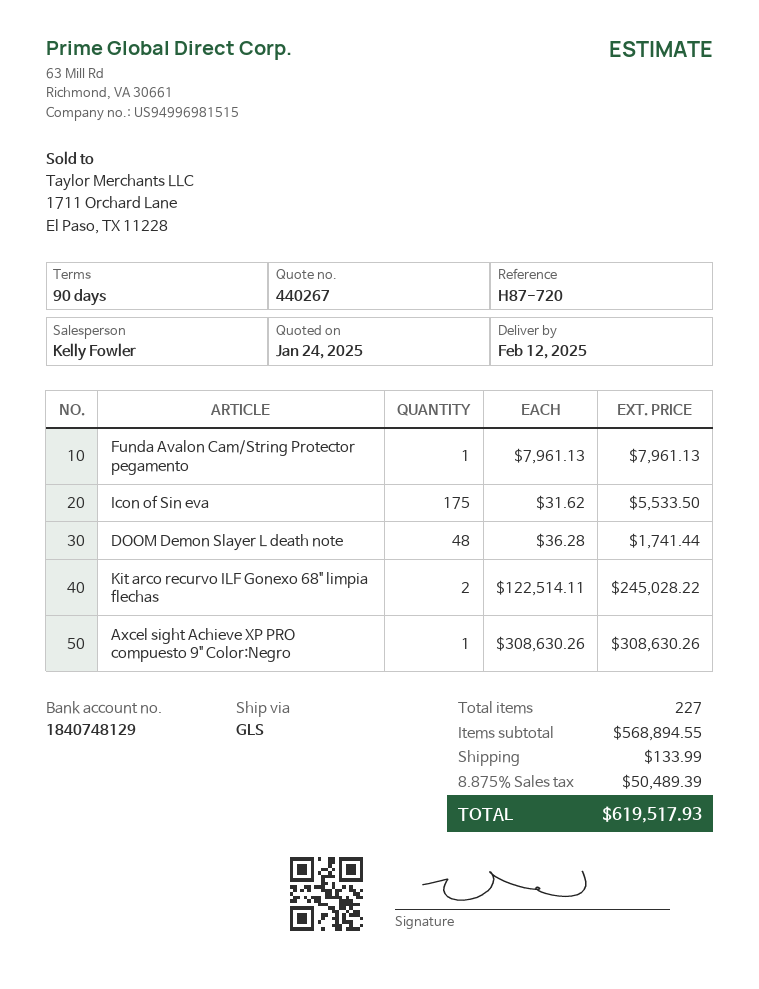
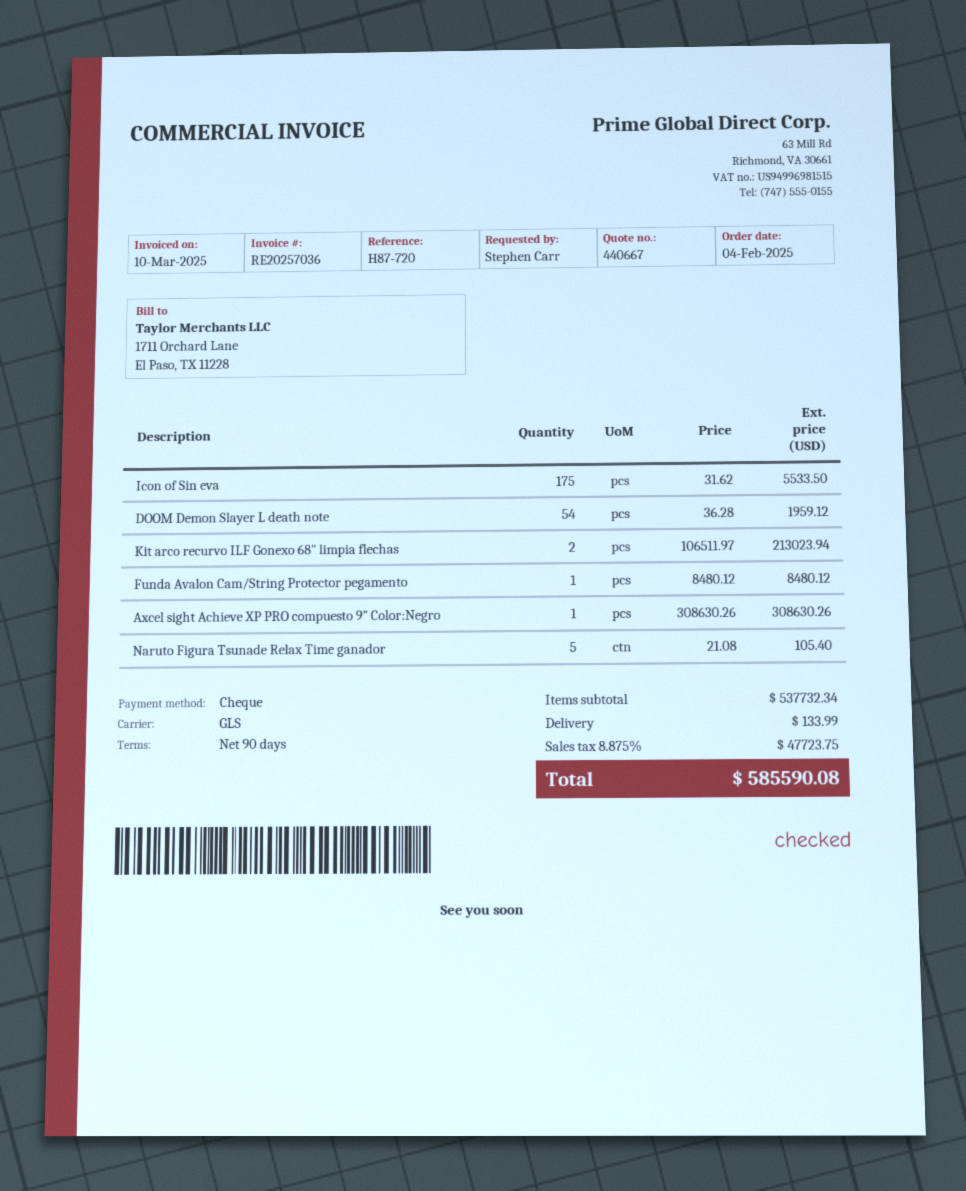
quote number: 440267 -> 440667
Funda Avalon Cam/String Protector pegamento: 1 x 7961.13 = 7961.13 -> 1 x 8480.12 = 8480.12
DOOM Demon Slayer L death note: 48 x 36.28 = 1741.44 -> 54 x 36.28 = 1959.12
Kit arco recurvo ILF Gonexo 68" limpia flechas: 2 x 122514.11 = 245028.22 -> 2 x 106511.97 = 213023.94
Naruto Figura Tsunade Relax Time ganador: none -> 5 x 21.08 = 105.40
subtotal: 568894.55 -> 537732.34
tax: 8.875% = 50489.39 -> 8.875% = 47723.75
total: 619517.93 -> 585590.08

